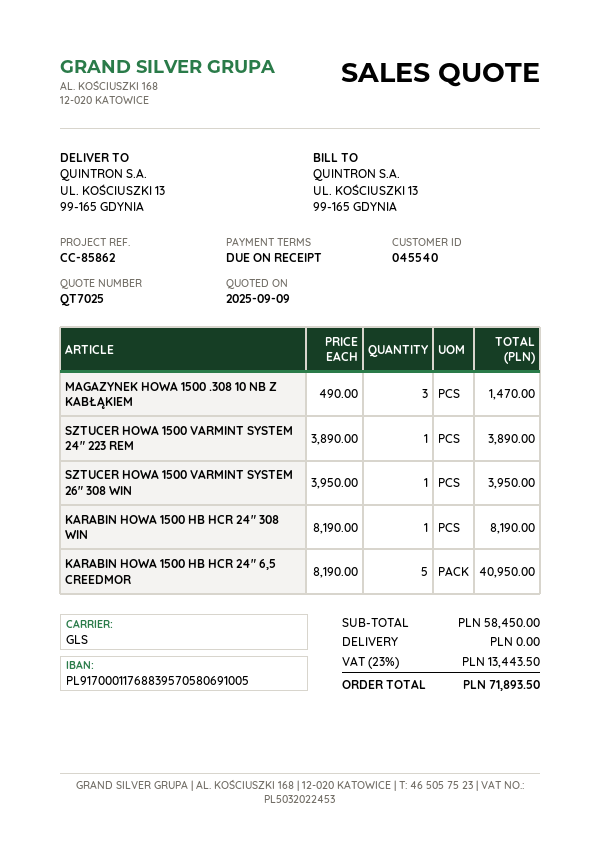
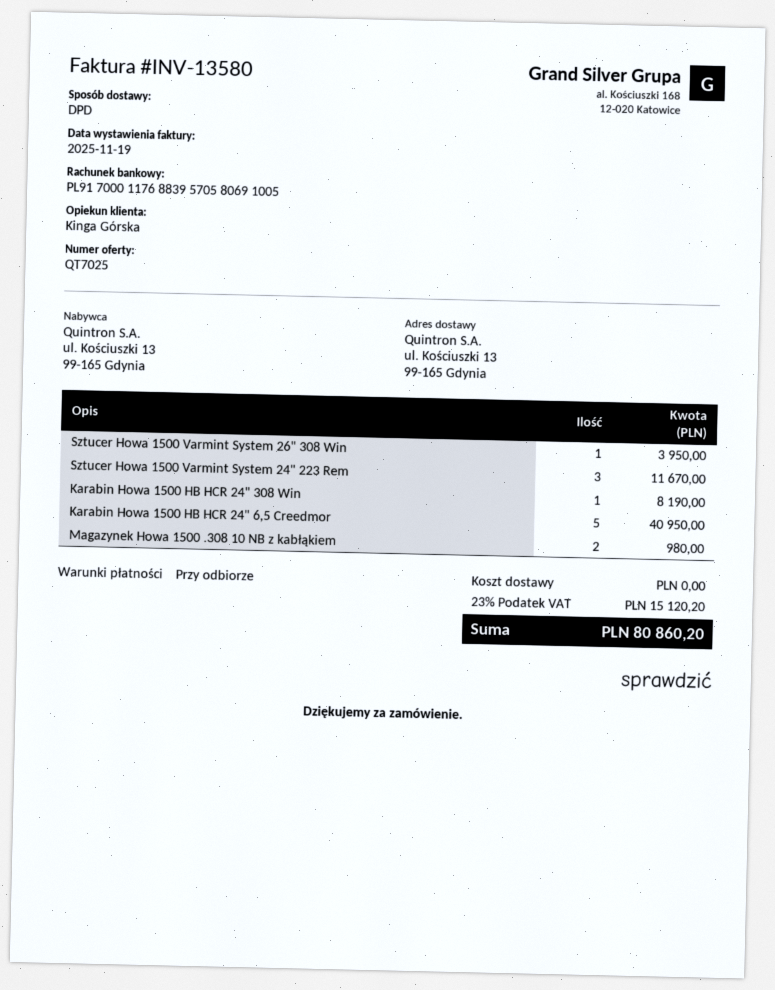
shipping method: GLS -> DPD
MAGAZYNEK HOWA 1500 .308 10 NB Z KABŁĄKIEM: 3 for 1470.00 -> 2 for 980.00
SZTUCER HOWA 1500 VARMINT SYSTEM 24" 223 REM: 1 for 3890.00 -> 3 for 11670.00
tax: 23% = 13443.50 -> 23% = 15120.20
total: 71893.50 -> 80860.20

